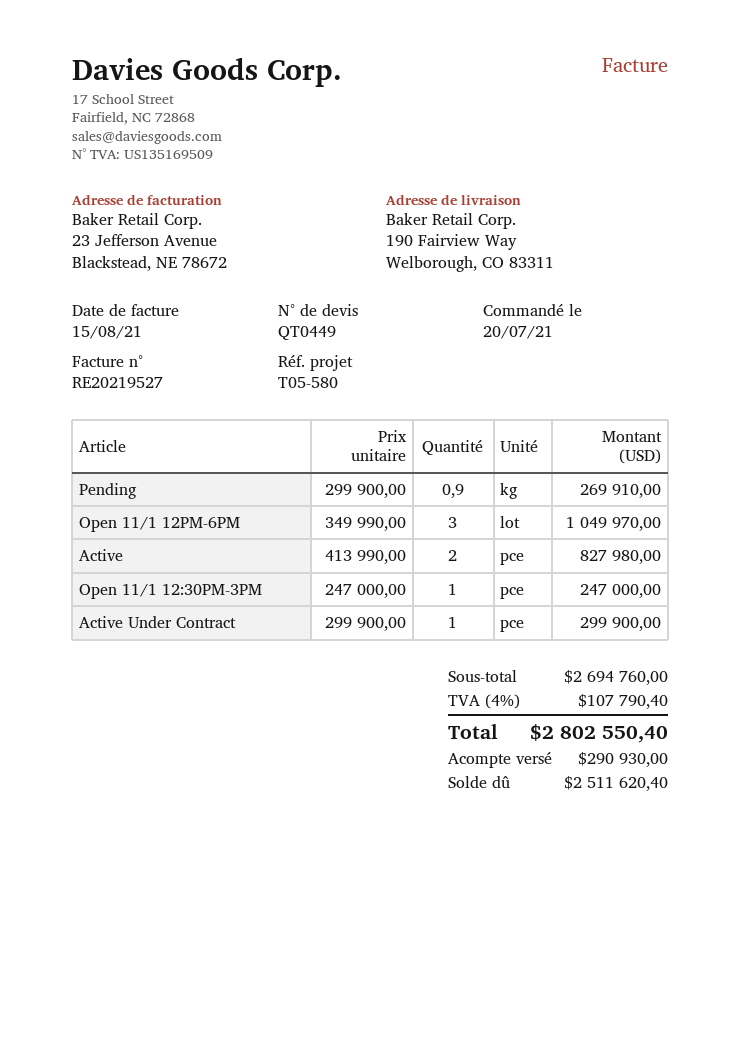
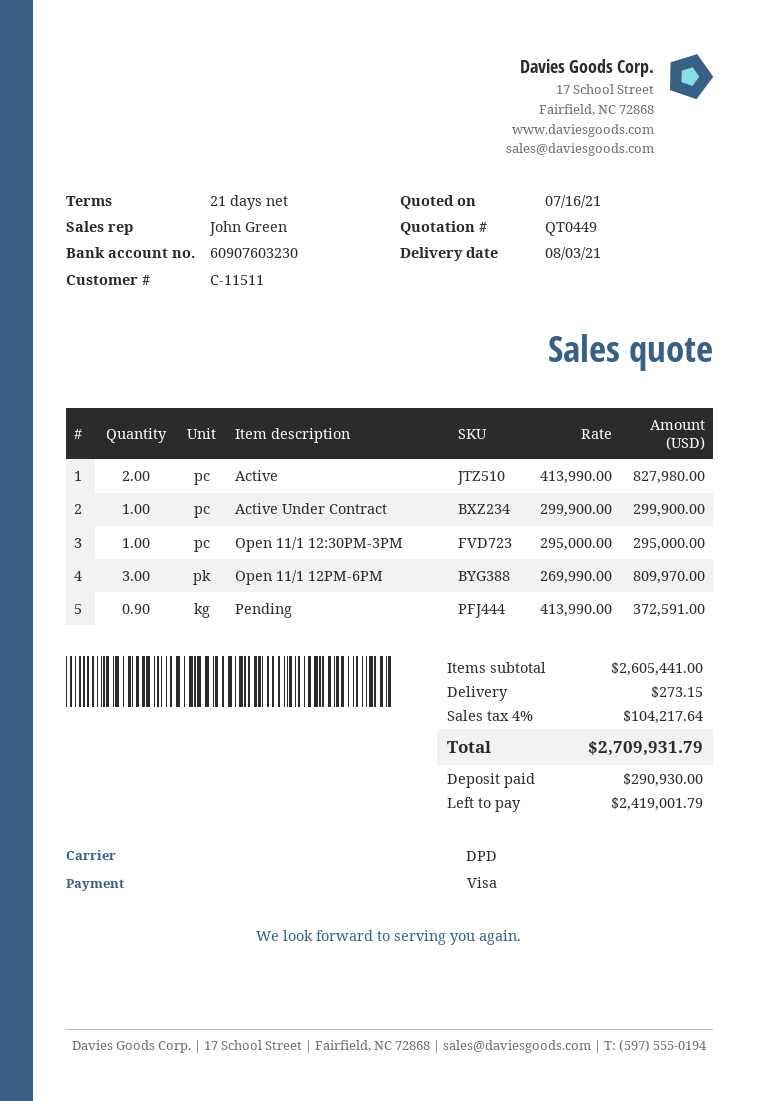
Pending: 0.9 x 299900.00 = 269910.00 -> 0.9 x 413990.00 = 372591.00
Open 11/1 12PM-6PM: 3 x 349990.00 = 1049970.00 -> 3 x 269990.00 = 809970.00
Open 11/1 12:30PM-3PM: 1 x 247000.00 = 247000.00 -> 1 x 295000.00 = 295000.00
subtotal: 2694760.00 -> 2605441.00
shipping: none -> 273.15
tax: 4% = 107790.40 -> 4% = 104217.64
total: 2802550.40 -> 2709931.79
balance: 2511620.40 -> 2419001.79

